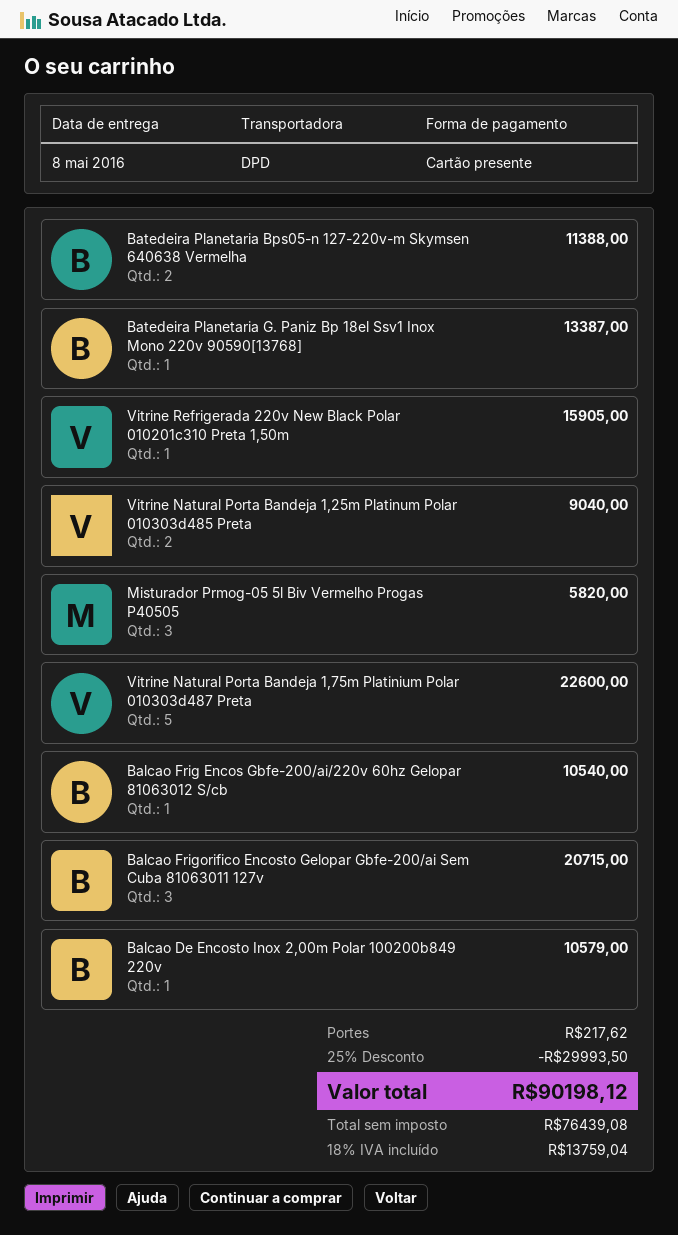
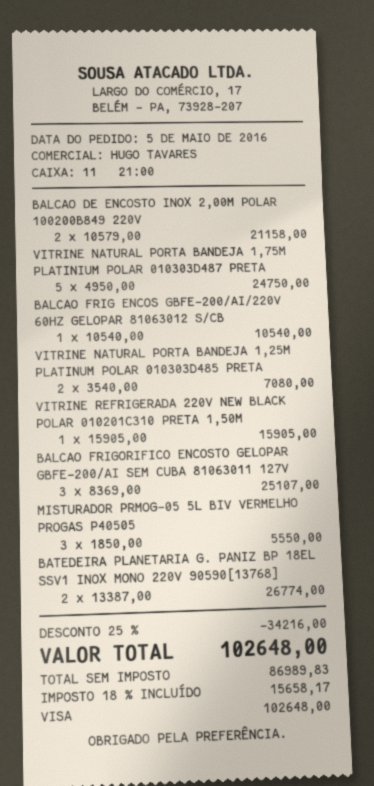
payment method: gift card -> Visa
Batedeira Planetaria Bps05-n 127-220v-m Skymsen 640638 Vermelha: 2 for 11388.00 -> none
Batedeira Planetaria G. Paniz Bp 18el Ssv1 Inox Mono 220v 90590[13768]: 1 for 13387.00 -> 2 for 26774.00
Vitrine Natural Porta Bandeja 1,25m Platinum Polar 010303d485 Preta: 2 for 9040.00 -> 2 for 7080.00
Misturador Prmog-05 5l Biv Vermelho Progas P40505: 3 for 5820.00 -> 3 for 5550.00
Vitrine Natural Porta Bandeja 1,75m Platinium Polar 010303d487 Preta: 5 for 22600.00 -> 5 for 24750.00
Balcao Frigorifico Encosto Gelopar Gbfe-200/ai Sem Cuba 81063011 127v: 3 for 20715.00 -> 3 for 25107.00
Balcao De Encosto Inox 2,00m Polar 100200b849 220v: 1 for 10579.00 -> 2 for 21158.00
discount: 25% = 29993.50 -> 25% = 34216.00
shipping: 217.62 -> none
net: 76439.08 -> 86989.83
tax: 18% = 13759.04 -> 18% = 15658.17
total: 90198.12 -> 102648.00

